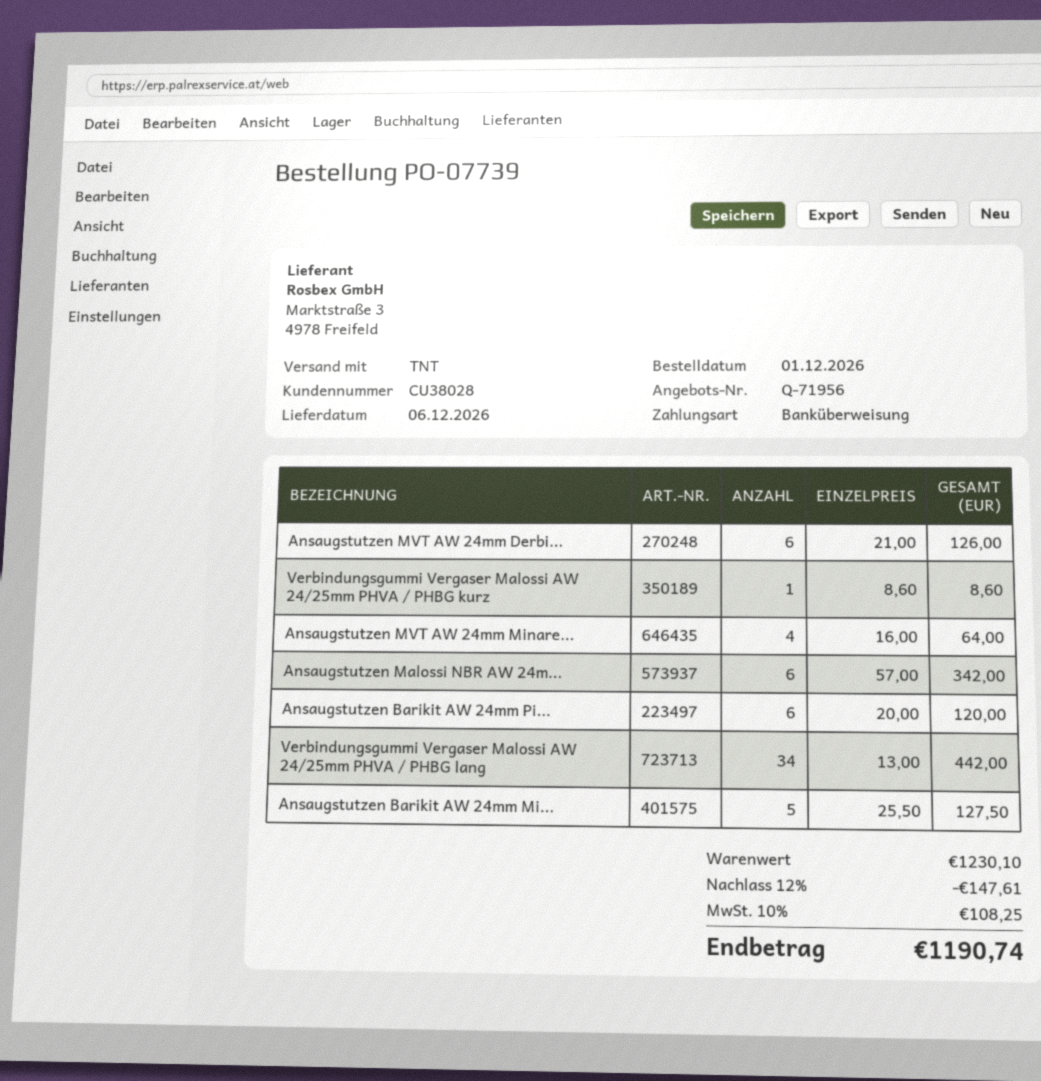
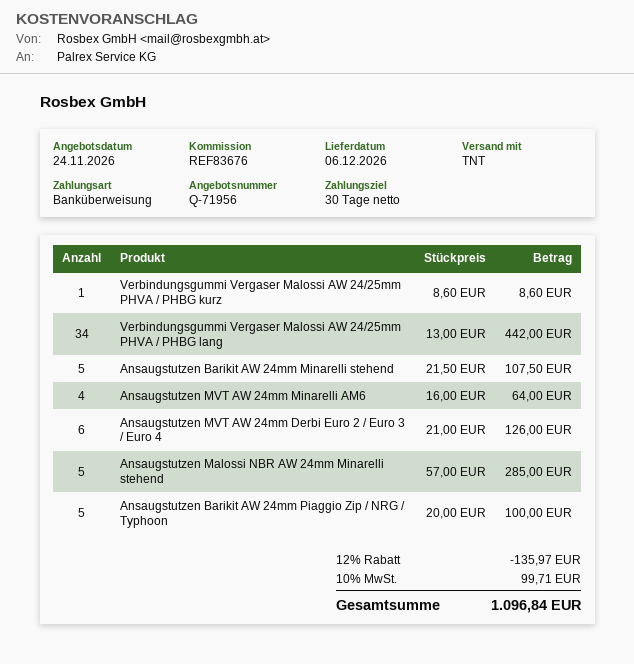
Ansaugstutzen Malossi NBR AW 24m...: 6 x 57.00 = 342.00 -> 5 x 57.00 = 285.00
Ansaugstutzen Barikit AW 24mm Pi...: 6 x 20.00 = 120.00 -> 5 x 20.00 = 100.00
Ansaugstutzen Barikit AW 24mm Mi...: 5 x 25.50 = 127.50 -> 5 x 21.50 = 107.50
discount: 12% = 147.61 -> 12% = 135.97
tax: 10% = 108.25 -> 10% = 99.71
total: 1190.74 -> 1096.84

